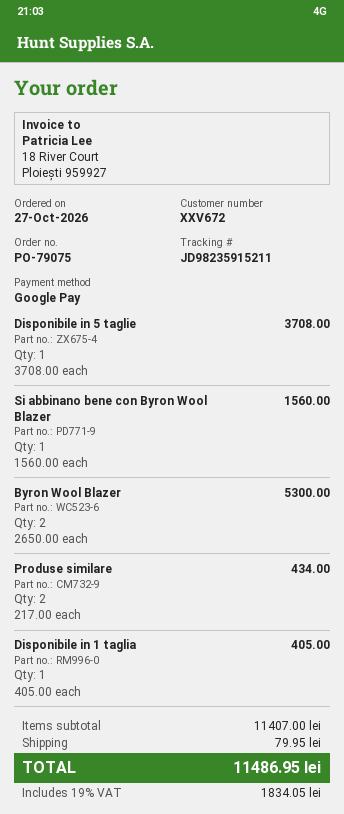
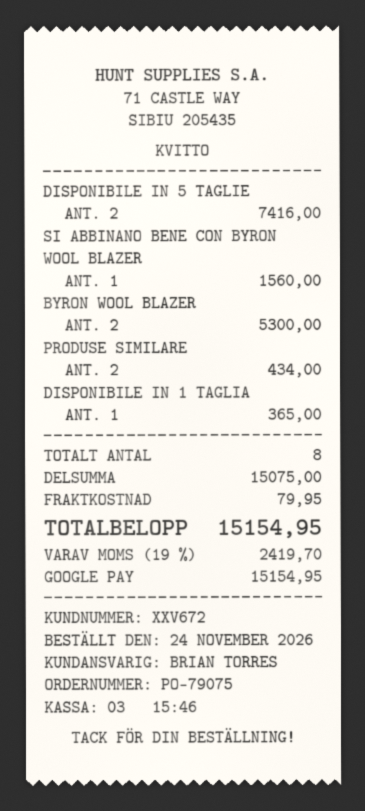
order date: 2026-10-27 -> 2026-11-24
Disponibile in 5 taglie: 1 for 3708.00 -> 2 for 7416.00
Disponibile in 1 taglia: 1 for 405.00 -> 1 for 365.00
subtotal: 11407.00 -> 15075.00
tax: 19% = 1834.05 -> 19% = 2419.70
total: 11486.95 -> 15154.95

